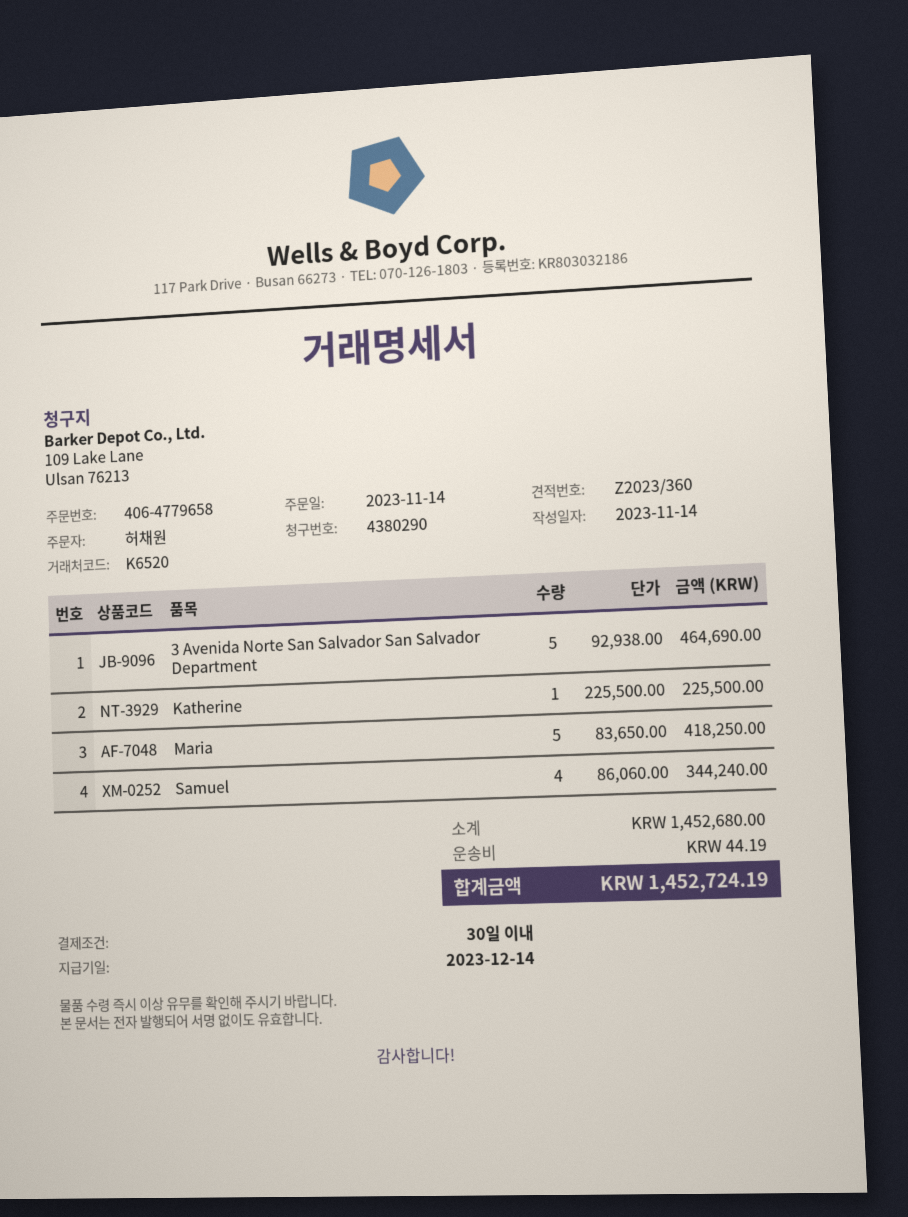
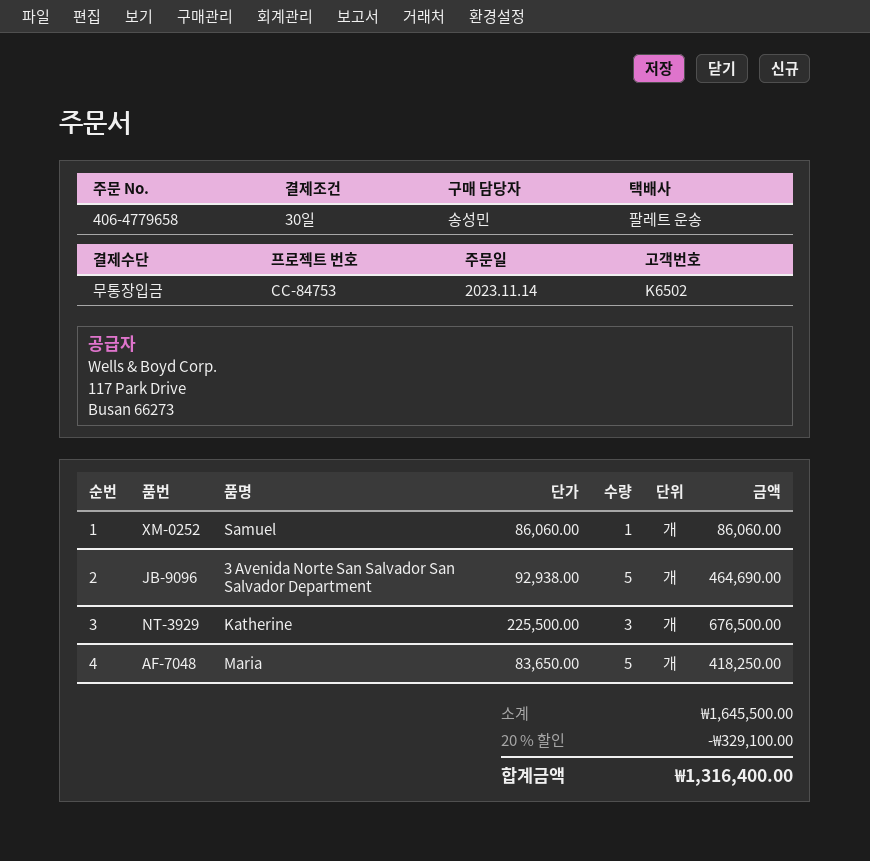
customer number: K6520 -> K6502
ordered by: 허채원 -> 송성민
Katherine: 1 x 225500.00 = 225500.00 -> 3 x 225500.00 = 676500.00
Samuel: 4 x 86060.00 = 344240.00 -> 1 x 86060.00 = 86060.00
subtotal: 1452680.00 -> 1645500.00
discount: none -> 20% = 329100.00
shipping: 44.19 -> none
total: 1452724.19 -> 1316400.00

